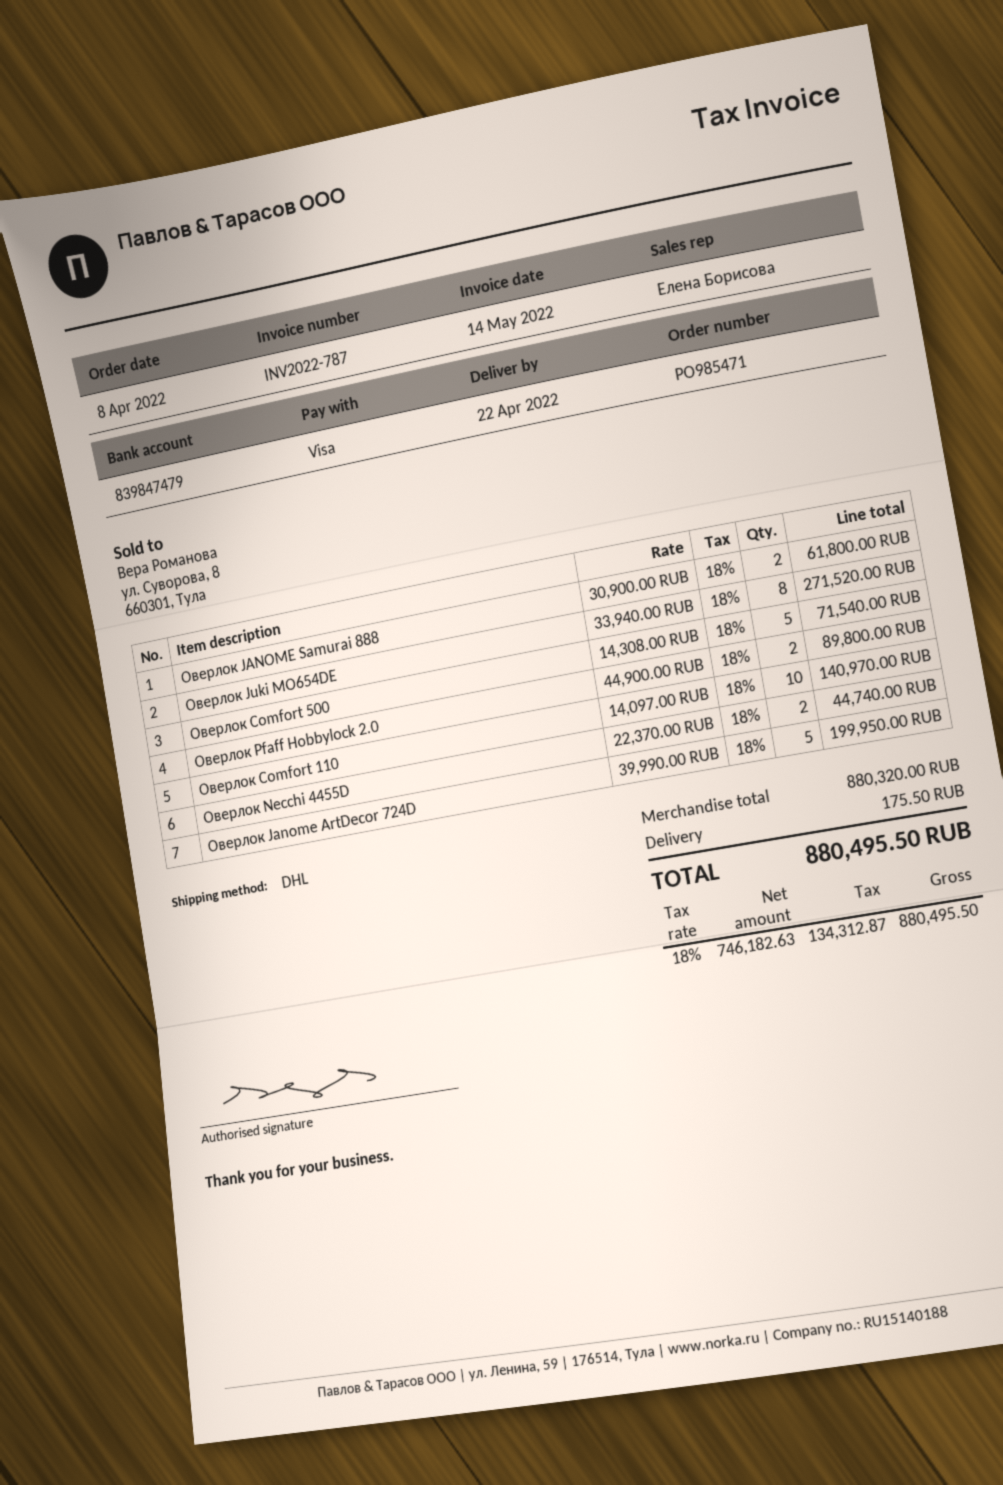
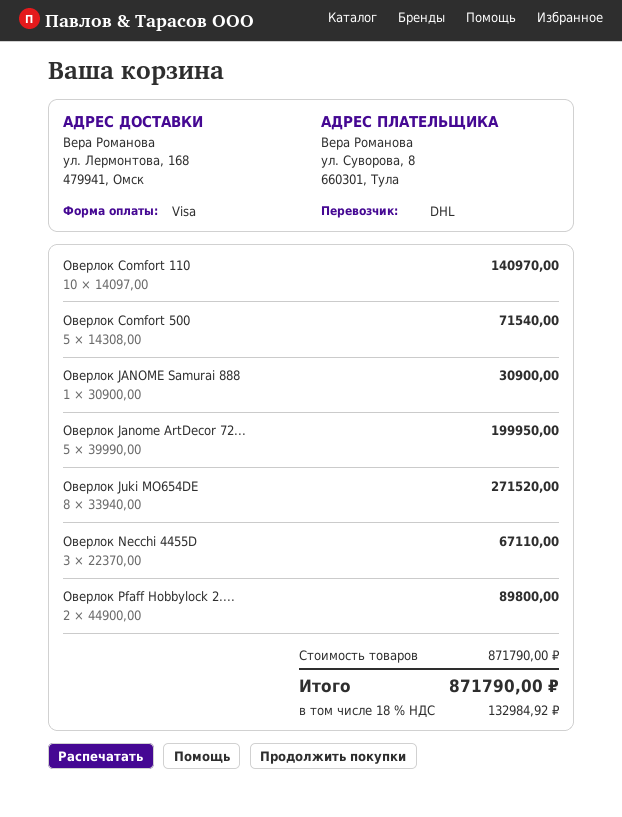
Оверлок JANOME Samurai 888: 2 x 30900.00 = 61800.00 -> 1 x 30900.00 = 30900.00
Оверлок Necchi 4455D: 2 x 22370.00 = 44740.00 -> 3 x 22370.00 = 67110.00
subtotal: 880320.00 -> 871790.00
shipping: 175.50 -> none
tax: 18% = 134312.87 -> 18% = 132984.92
total: 880495.50 -> 871790.00

